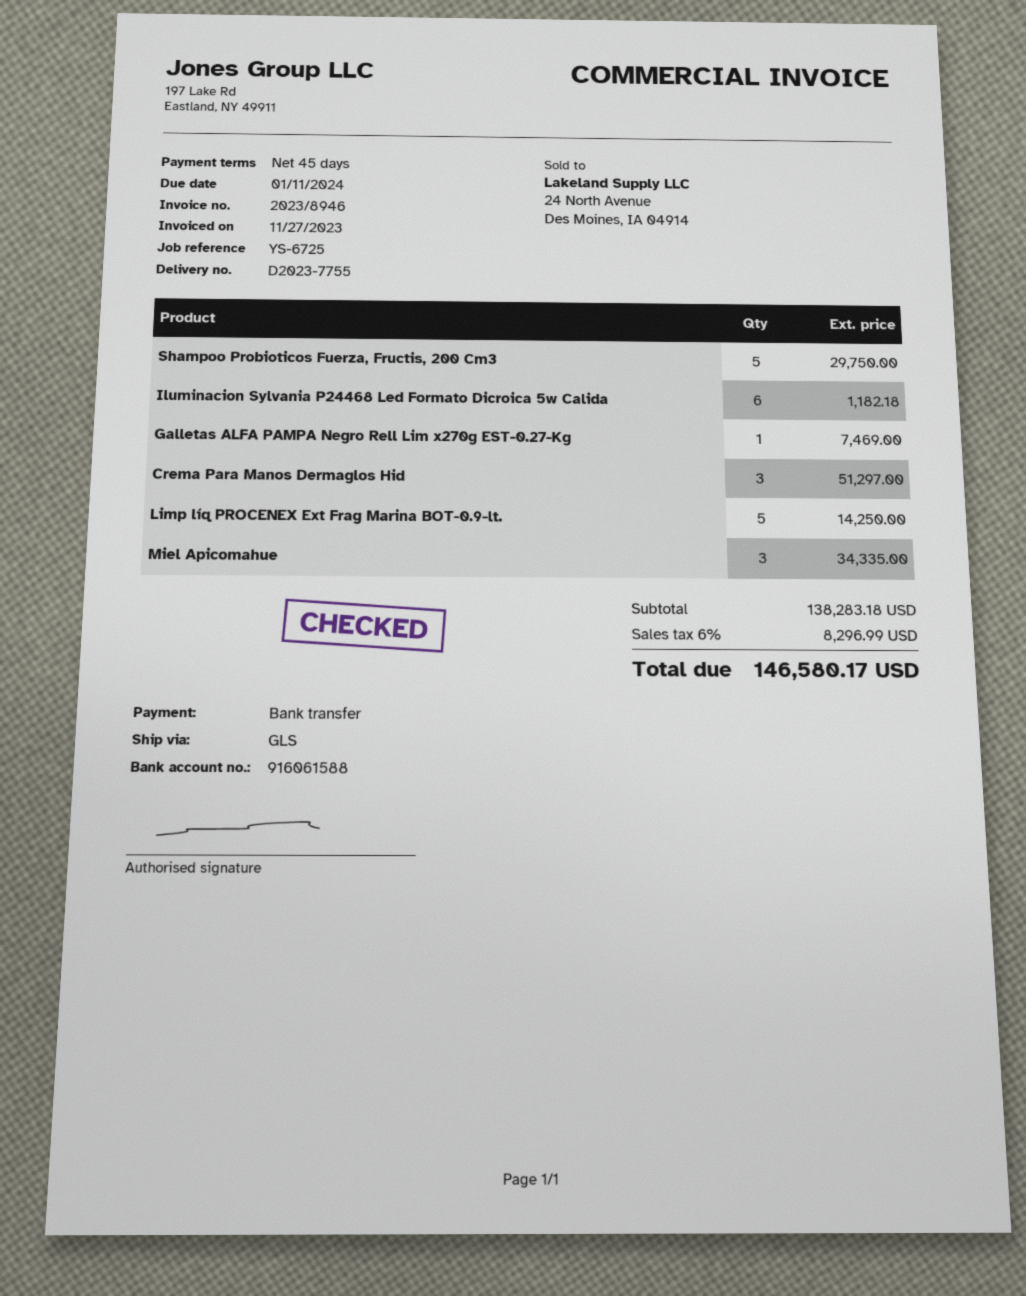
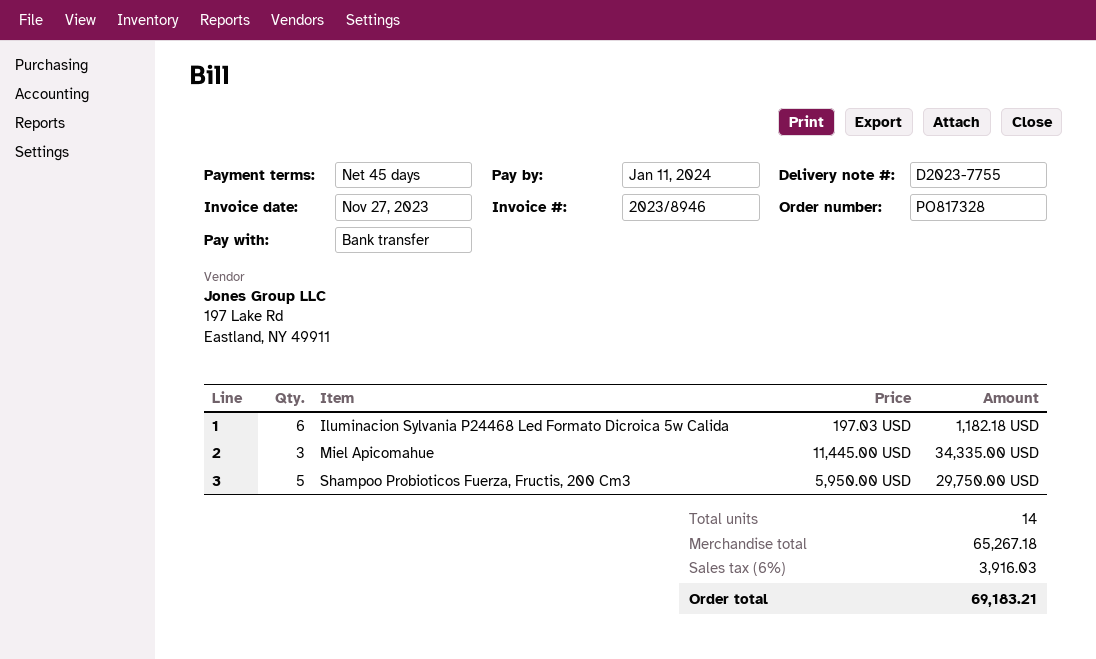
Galletas ALFA PAMPA Negro Rell Lim x270g EST-0.27-Kg: 1 for 7469.00 -> none
Crema Para Manos Dermaglos Hid: 3 for 51297.00 -> none
Limp líq PROCENEX Ext Frag Marina BOT-0.9-lt.: 5 for 14250.00 -> none
subtotal: 138283.18 -> 65267.18
tax: 6% = 8296.99 -> 6% = 3916.03
total: 146580.17 -> 69183.21

